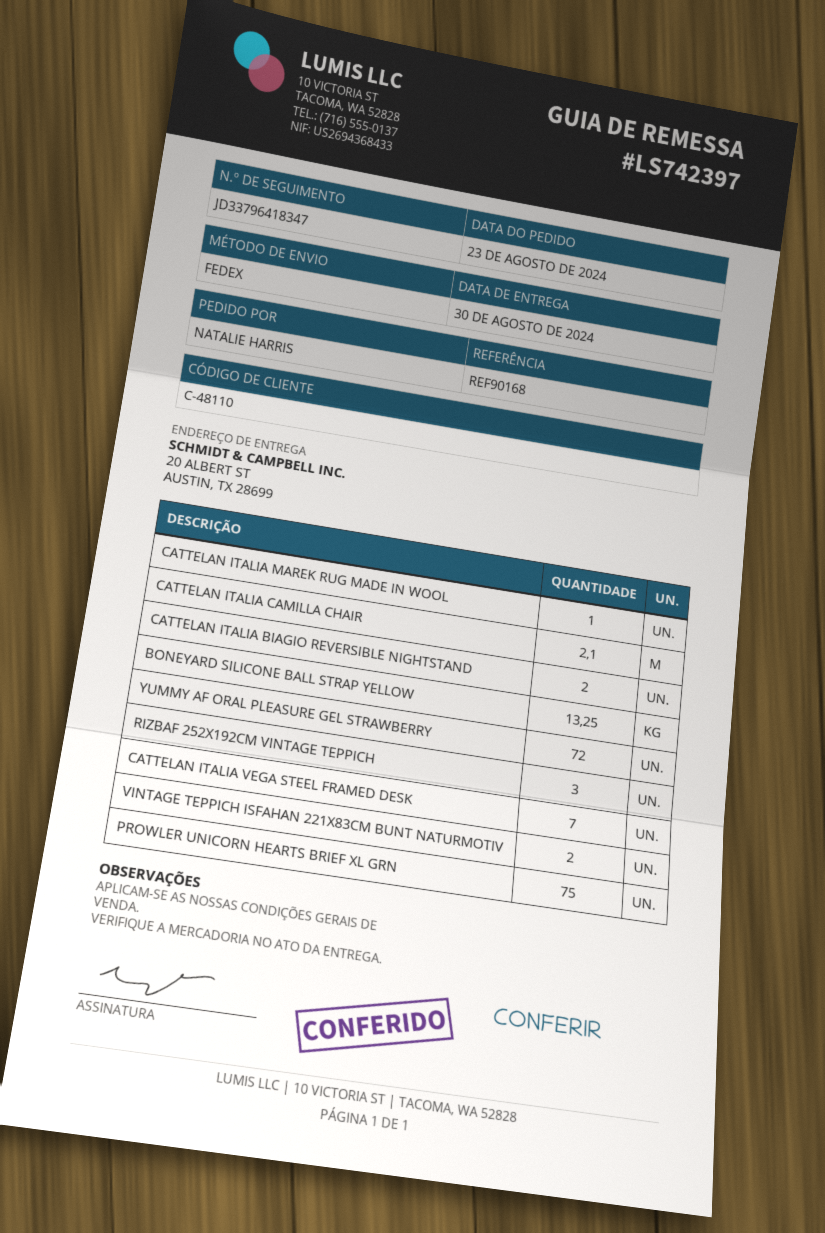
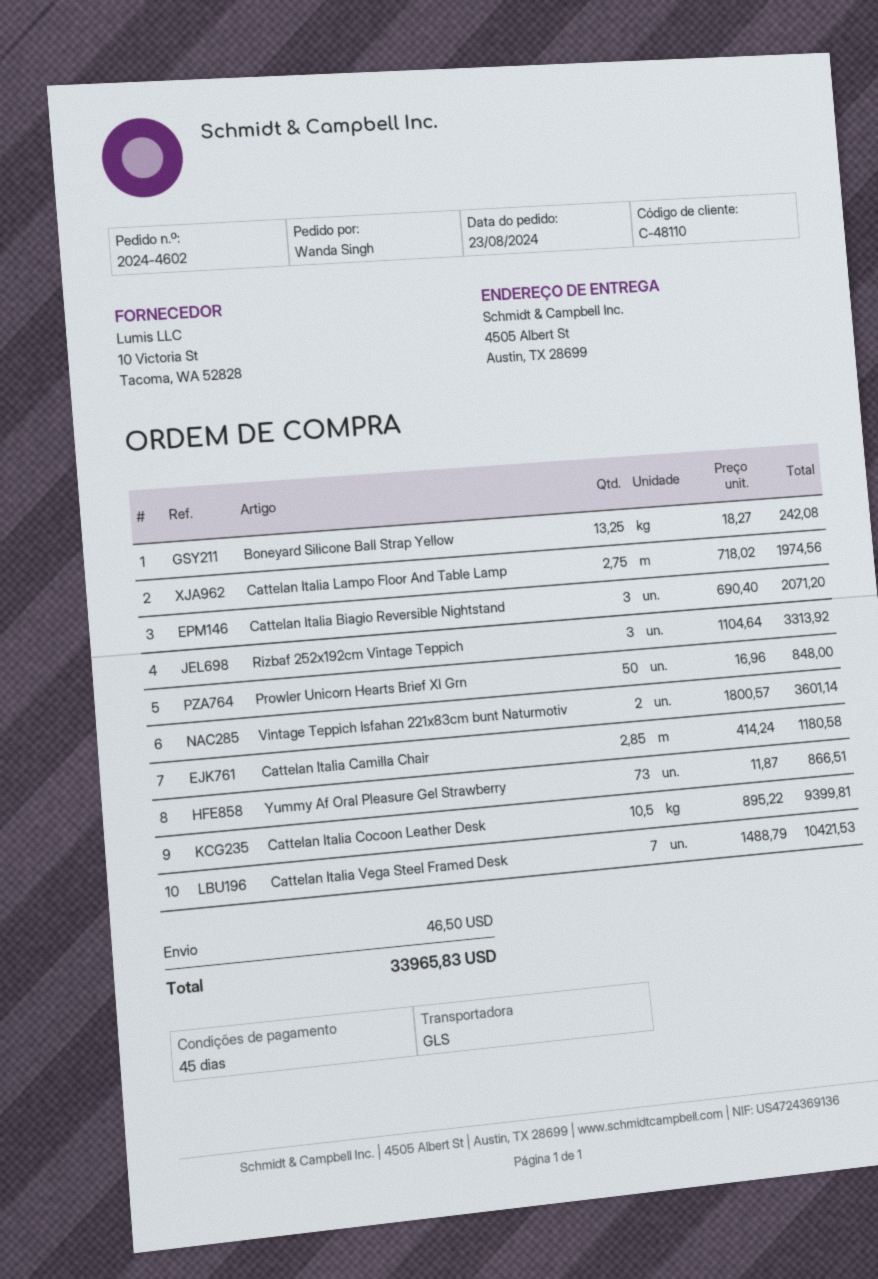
ordered by: NATALIE HARRIS -> Wanda Singh
shipping method: FedEx -> GLS
ship to: 20 ALBERT ST, AUSTIN, TX 28699 -> 4505 Albert St, Austin, TX 28699
CATTELAN ITALIA MAREK RUG MADE IN WOOL: 1 -> none
CATTELAN ITALIA CAMILLA CHAIR: 2.1 -> 2.85
CATTELAN ITALIA BIAGIO REVERSIBLE NIGHTSTAND: 2 -> 3
YUMMY AF ORAL PLEASURE GEL STRAWBERRY: 72 -> 73
PROWLER UNICORN HEARTS BRIEF XL GRN: 75 -> 50
Cattelan Italia Lampo Floor And Table Lamp: none -> 2.75
Cattelan Italia Cocoon Leather Desk: none -> 10.5

